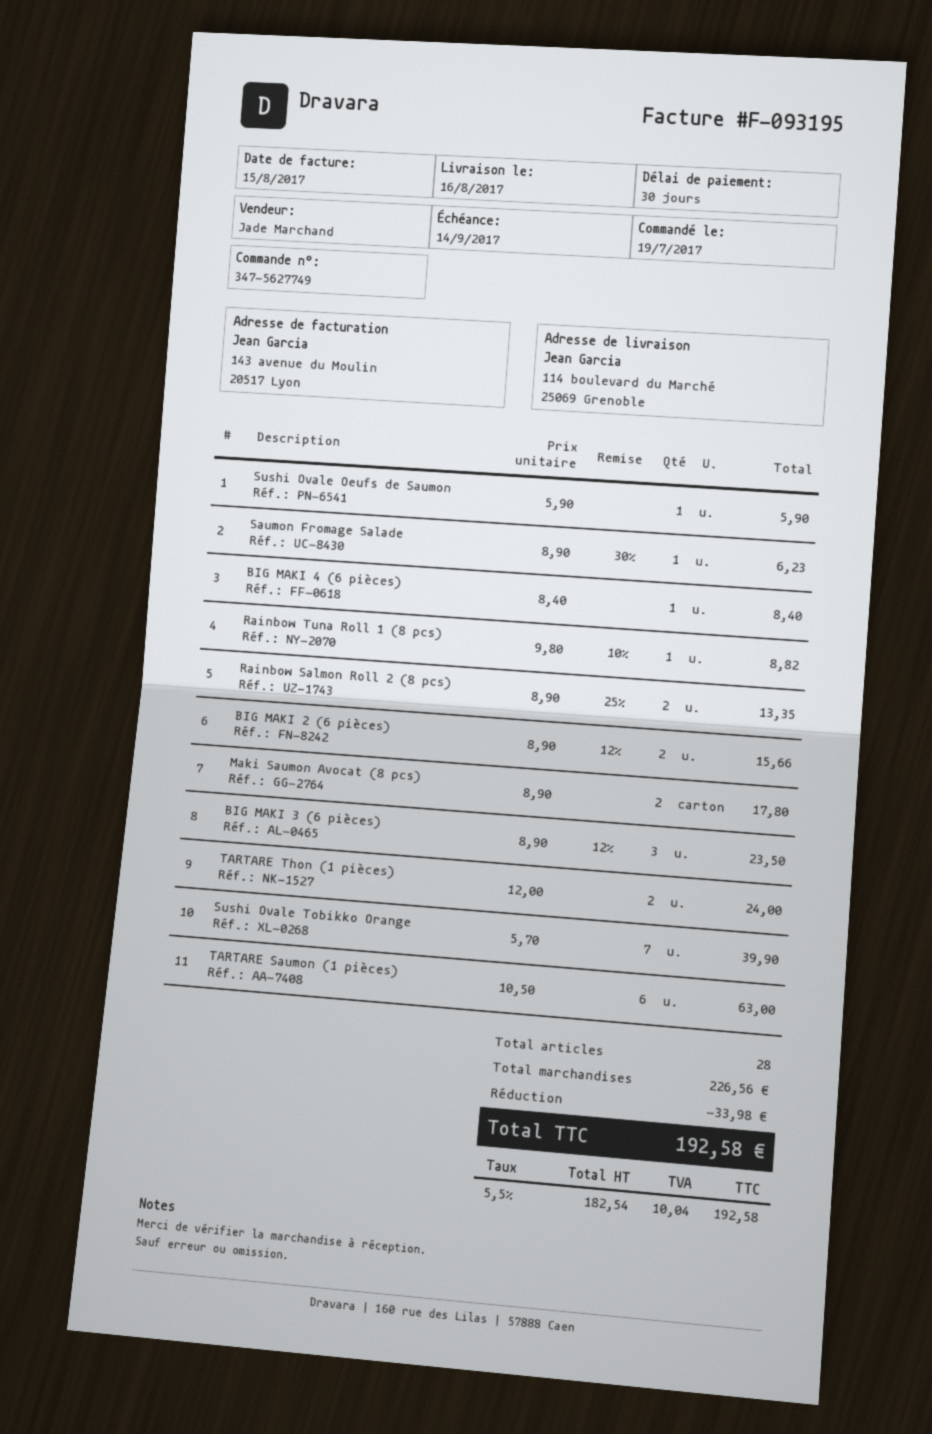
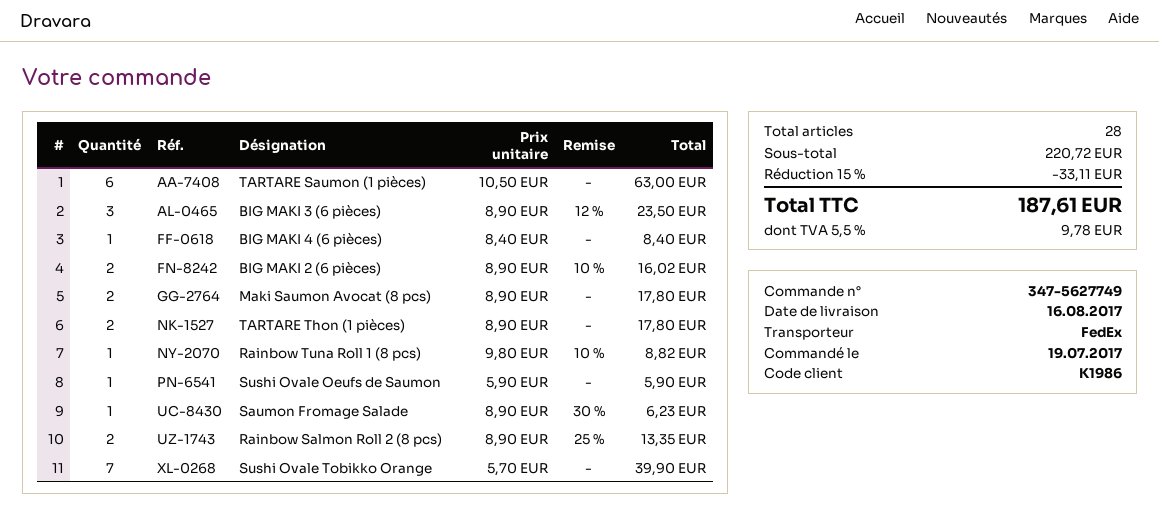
BIG MAKI 2 (6 pièces): 2 x 8.90 - 12% = 15.66 -> 2 x 8.90 - 10% = 16.02
TARTARE Thon (1 pièces): 2 x 12.00 = 24.00 -> 2 x 8.90 = 17.80
subtotal: 226.56 -> 220.72
discount: 33.98 -> 33.11
tax: 5.5% = 10.04 -> 5.5% = 9.78
total: 192.58 -> 187.61

